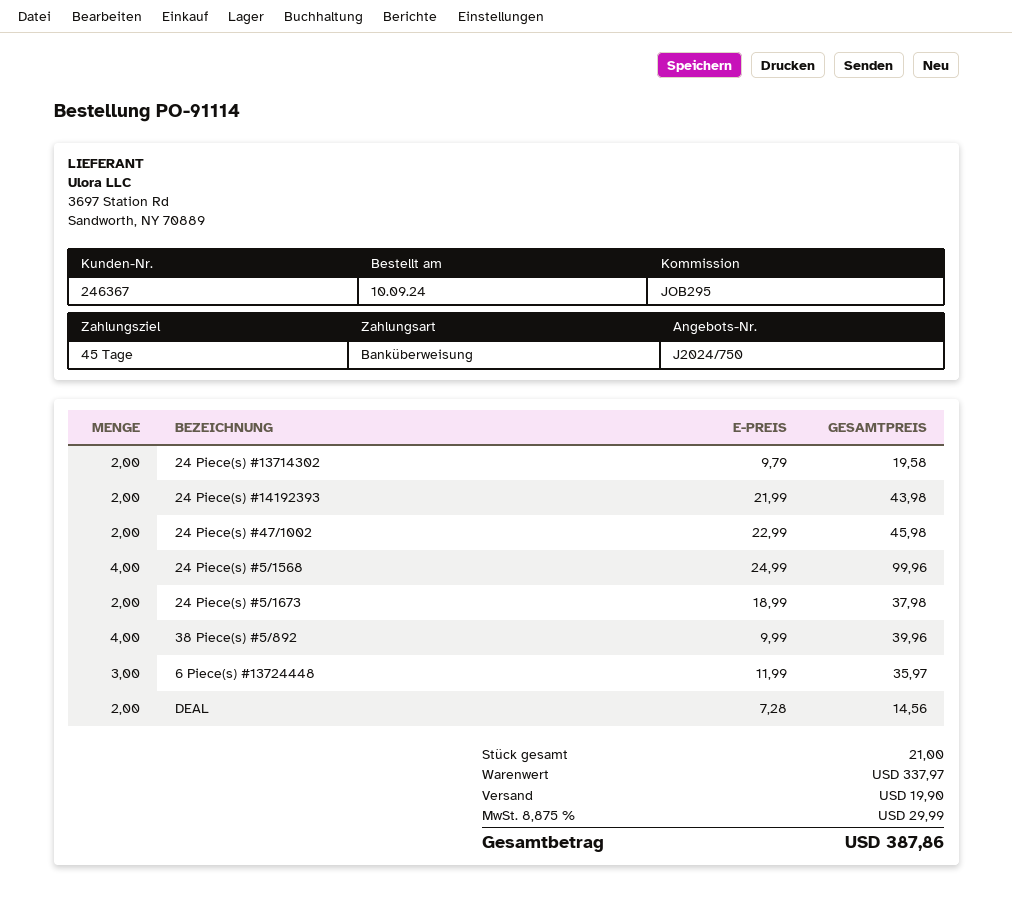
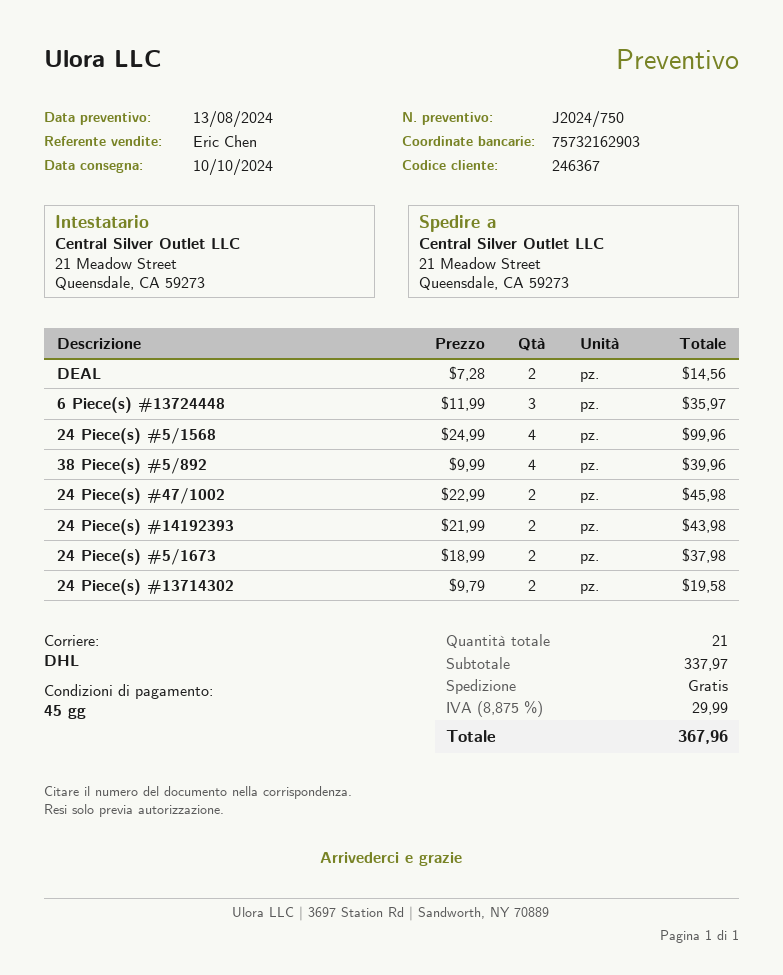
shipping: 19.90 -> 0.00
total: 387.86 -> 367.96

